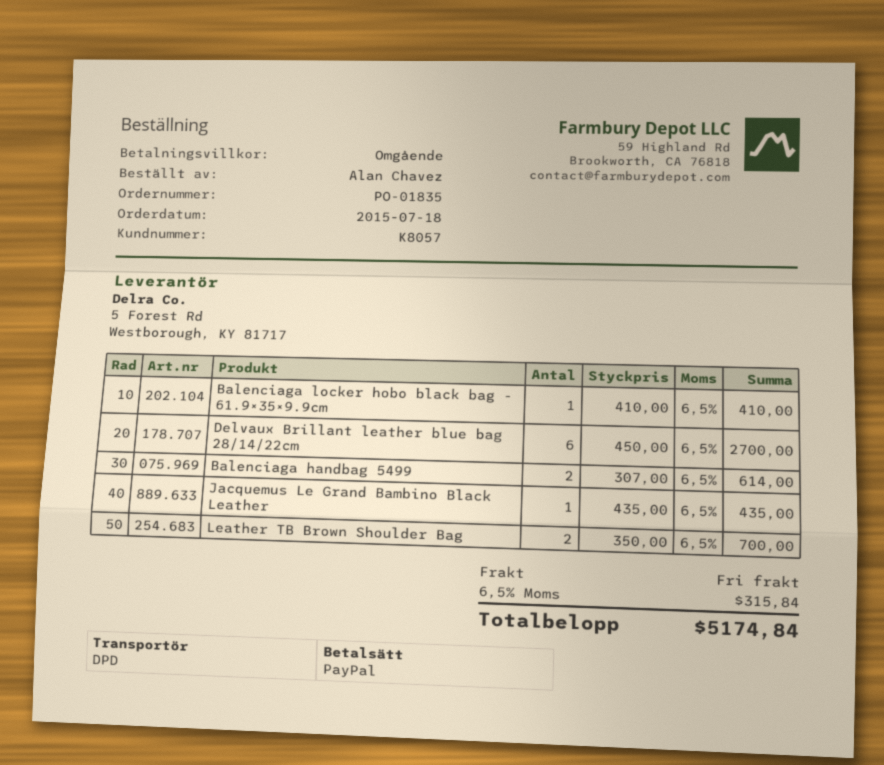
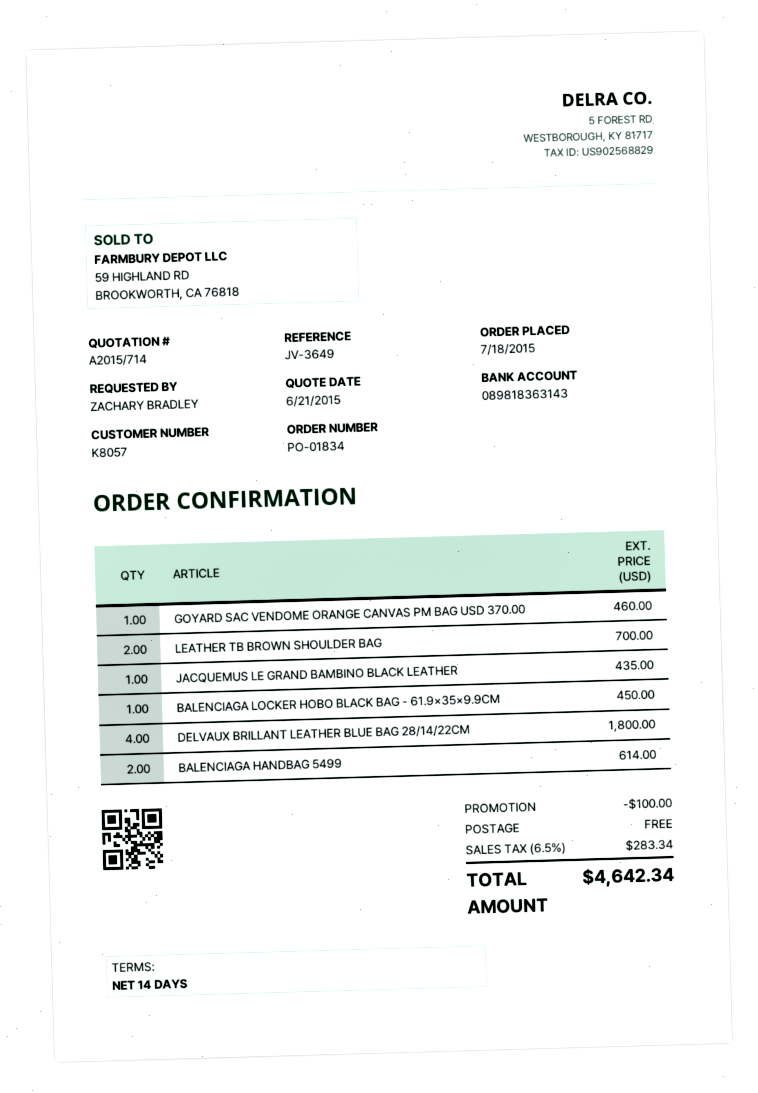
order number: PO-01835 -> PO-01834
payment terms: on receipt -> 14 days
ordered by: Alan Chavez -> ZACHARY BRADLEY
Balenciaga locker hobo black bag - 61.9×35×9.9cm: 1 for 410.00 -> 1 for 450.00
Delvaux Brillant leather blue bag 28/14/22cm: 6 for 2700.00 -> 4 for 1800.00
GOYARD SAC VENDOME ORANGE CANVAS PM BAG USD 370.00: none -> 1 for 460.00
discount: none -> 100.00
tax: 6.5% = 315.84 -> 6.5% = 283.34
total: 5174.84 -> 4642.34

